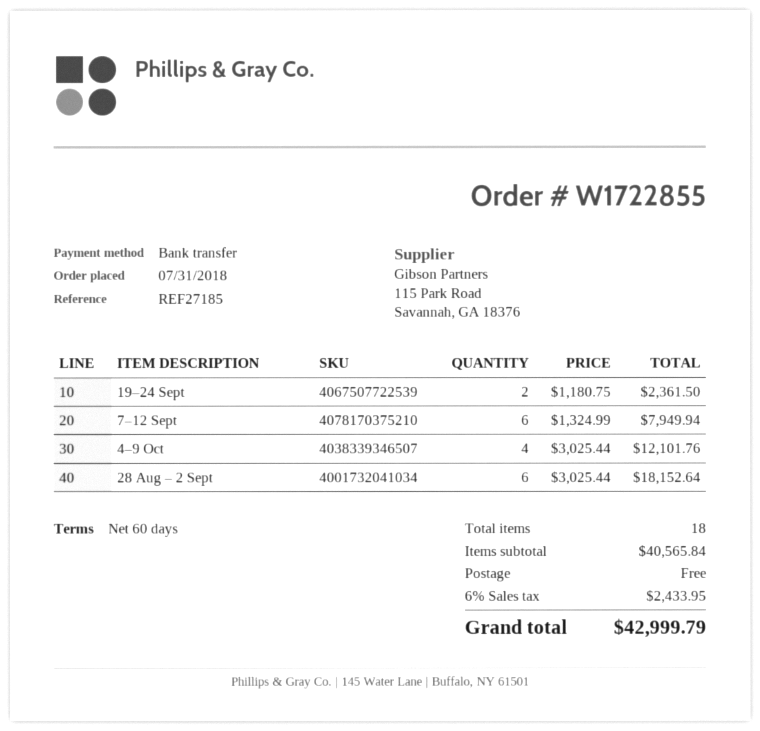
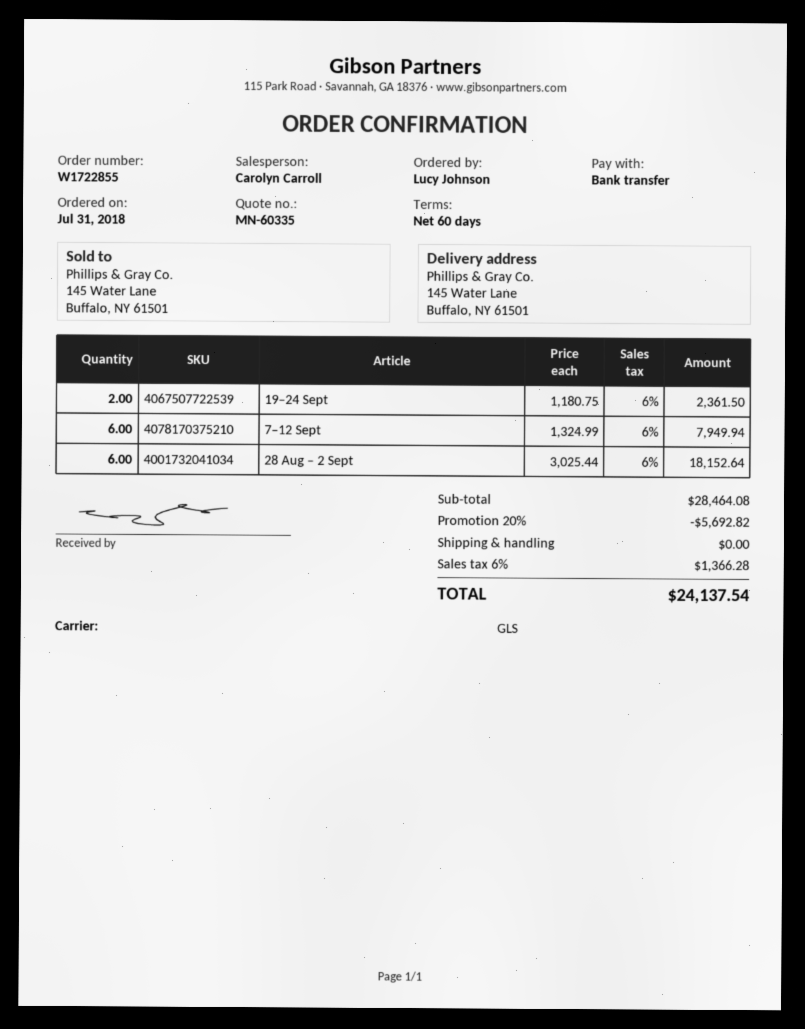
4–9 Oct: 4 x 3025.44 = 12101.76 -> none
subtotal: 40565.84 -> 28464.08
discount: none -> 20% = 5692.82
tax: 6% = 2433.95 -> 6% = 1366.28
total: 42999.79 -> 24137.54

